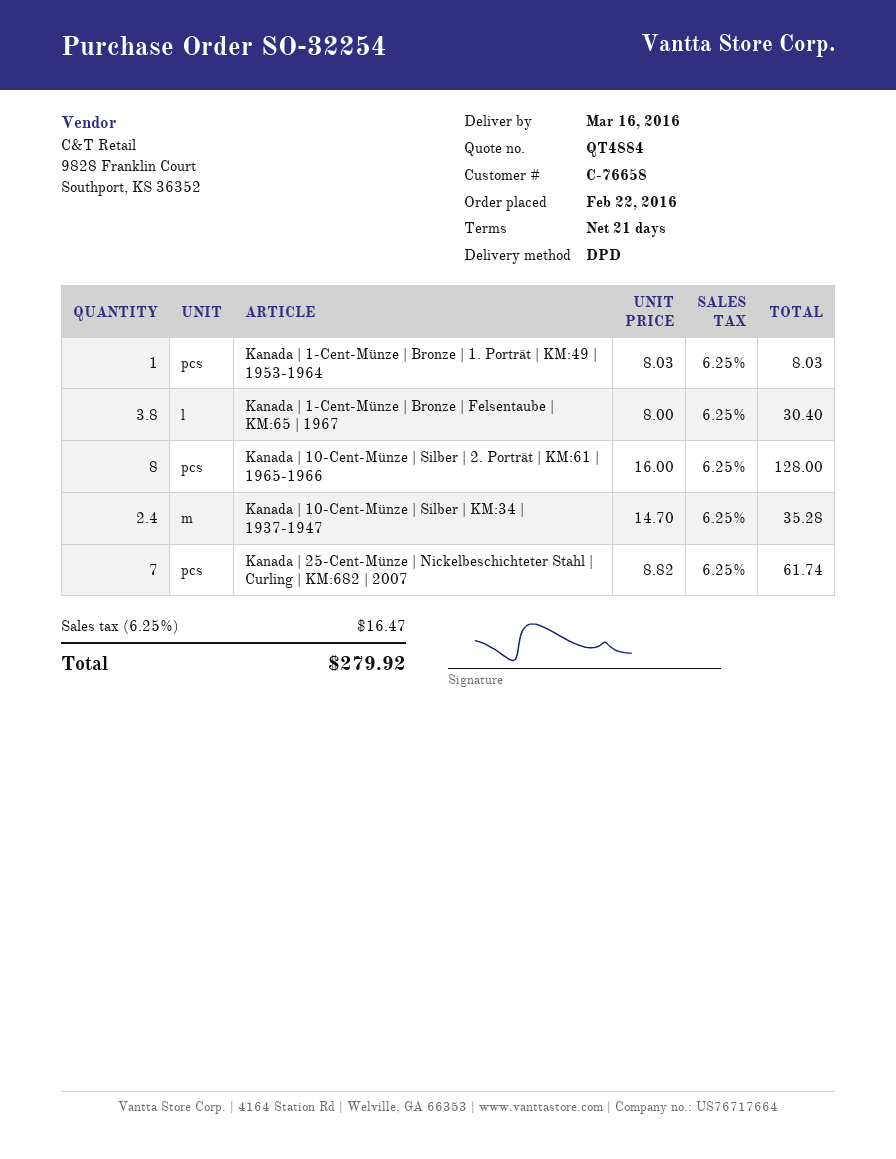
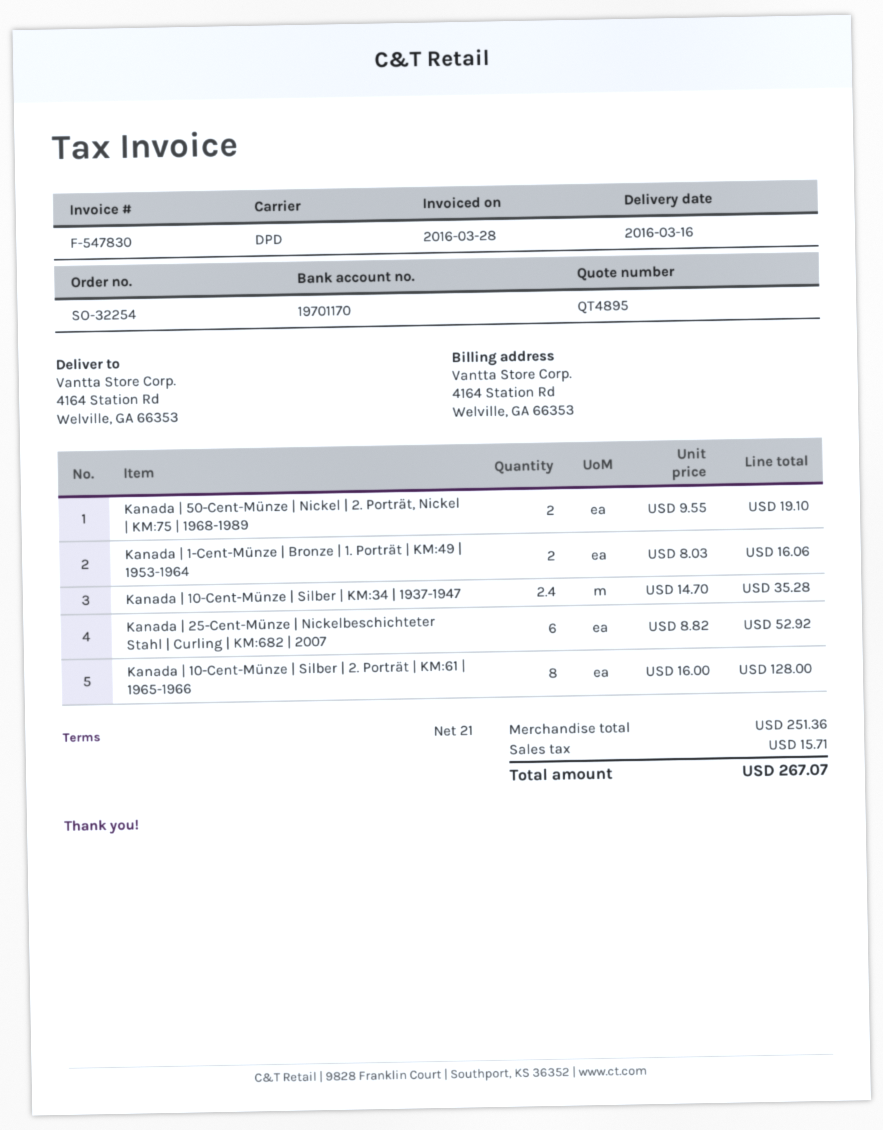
quote number: QT4884 -> QT4895
Kanada | 1-Cent-Münze | Bronze | 1. Porträt | KM:49 | 1953-1964: 1 x 8.03 = 8.03 -> 2 x 8.03 = 16.06
Kanada | 1-Cent-Münze | Bronze | Felsentaube | KM:65 | 1967: 3.8 x 8.00 = 30.40 -> none
Kanada | 25-Cent-Münze | Nickelbeschichteter Stahl | Curling | KM:682 | 2007: 7 x 8.82 = 61.74 -> 6 x 8.82 = 52.92
Kanada | 50-Cent-Münze | Nickel | 2. Porträt, Nickel | KM:75 | 1968-1989: none -> 2 x 9.55 = 19.10
tax: 16.47 -> 15.71
total: 279.92 -> 267.07

